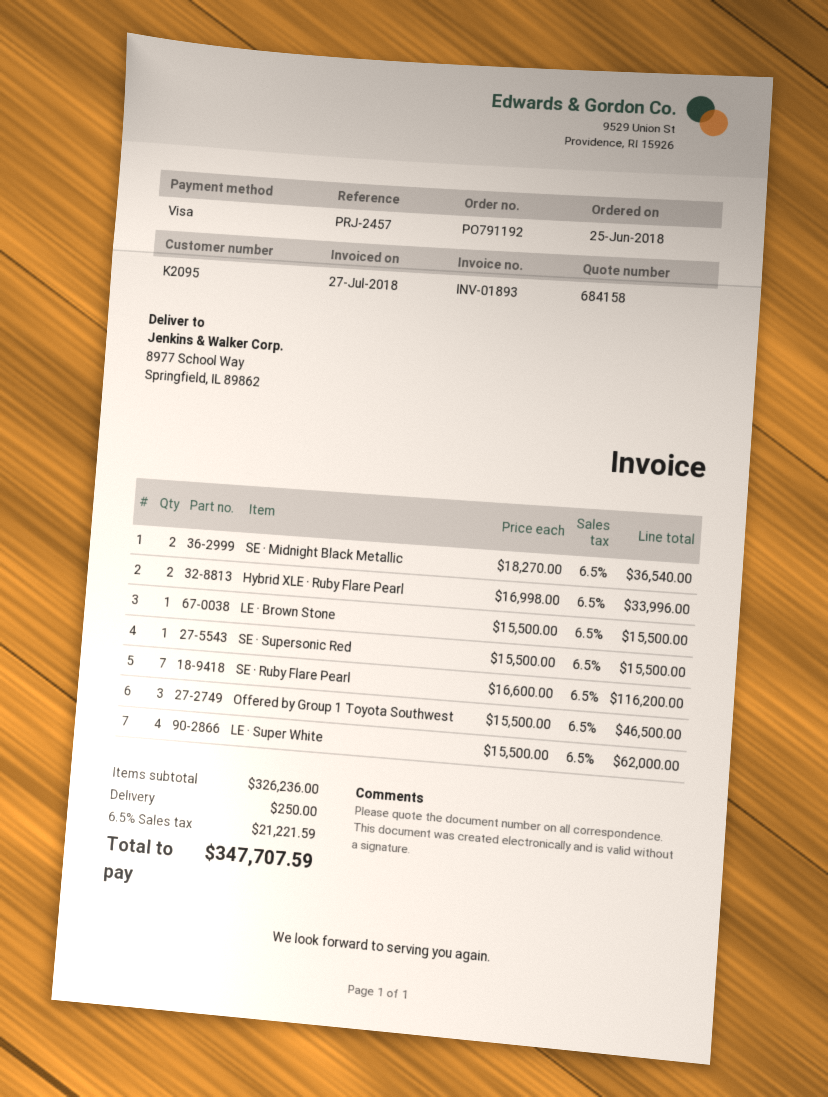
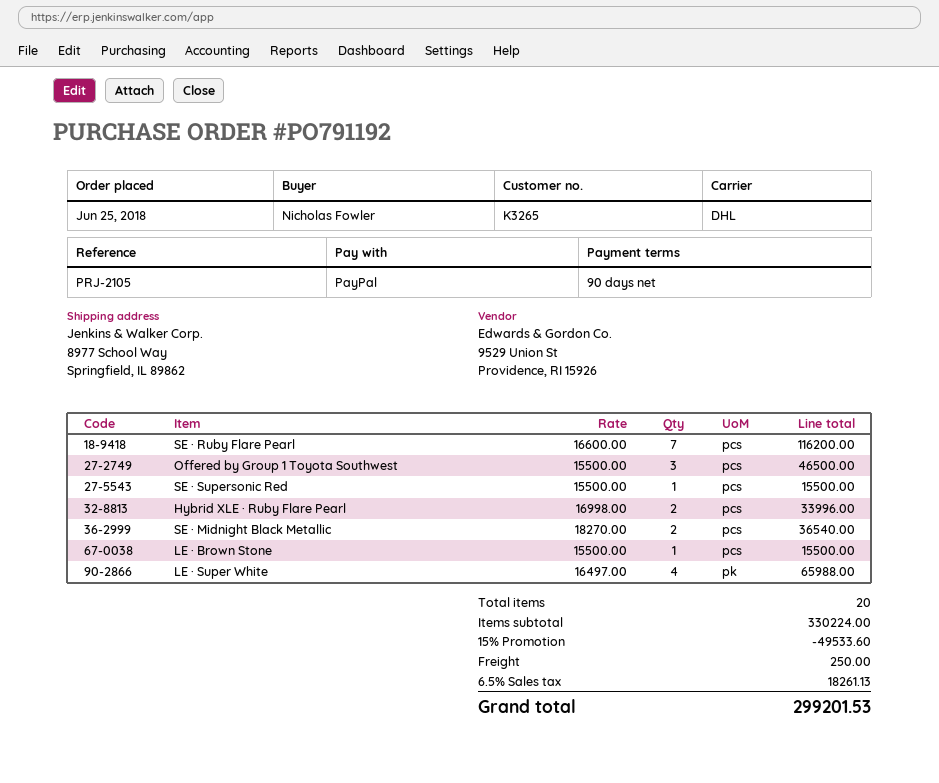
customer number: K2095 -> K3265
reference: PRJ-2457 -> PRJ-2105
payment method: Visa -> PayPal
LE · Super White: 4 x 15500.00 = 62000.00 -> 4 x 16497.00 = 65988.00
subtotal: 326236.00 -> 330224.00
discount: none -> 15% = 49533.60
tax: 6.5% = 21221.59 -> 6.5% = 18261.13
total: 347707.59 -> 299201.53

